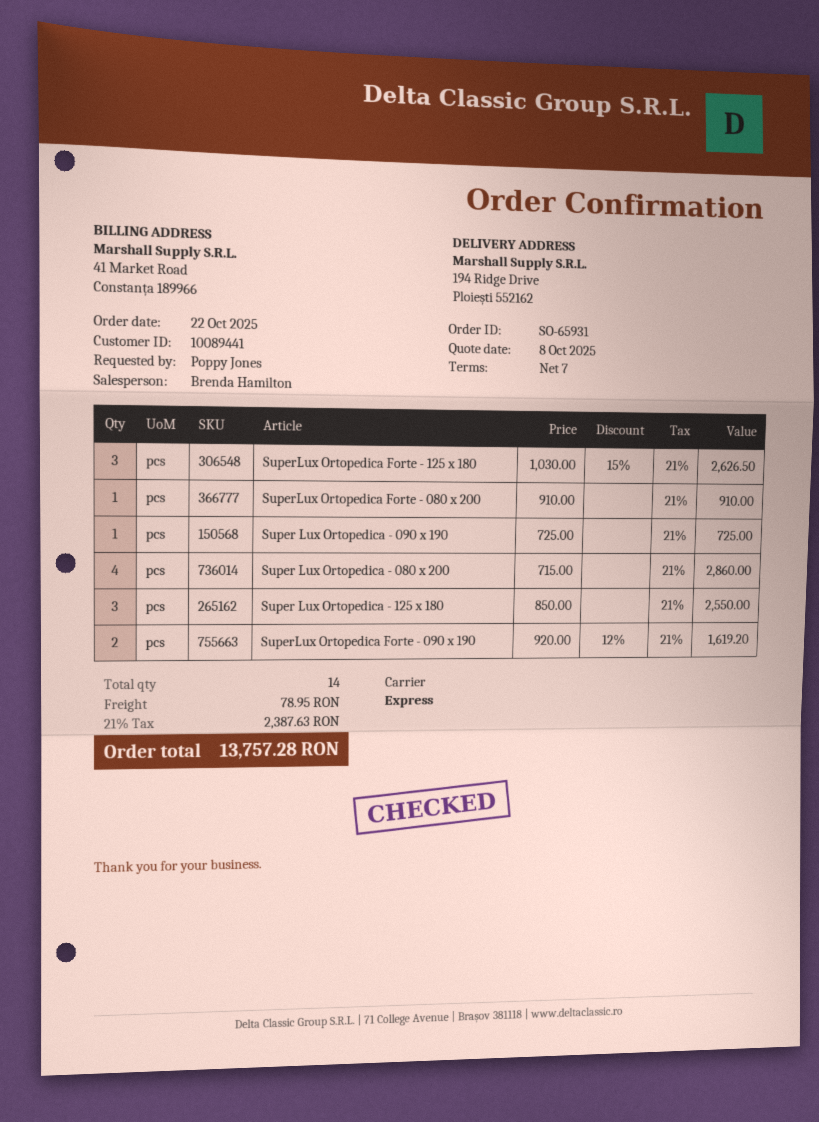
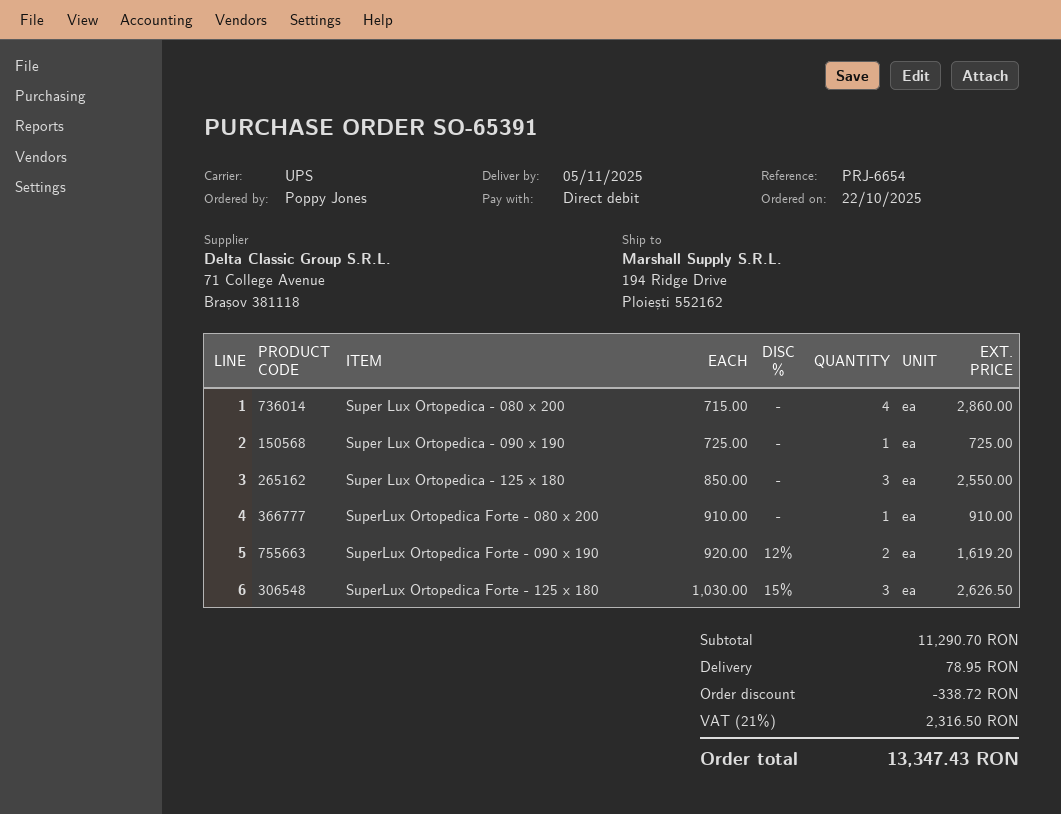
order number: SO-65931 -> SO-65391
shipping method: express -> UPS
discount: none -> 338.72
tax: 21% = 2387.63 -> 21% = 2316.50
total: 13757.28 -> 13347.43

